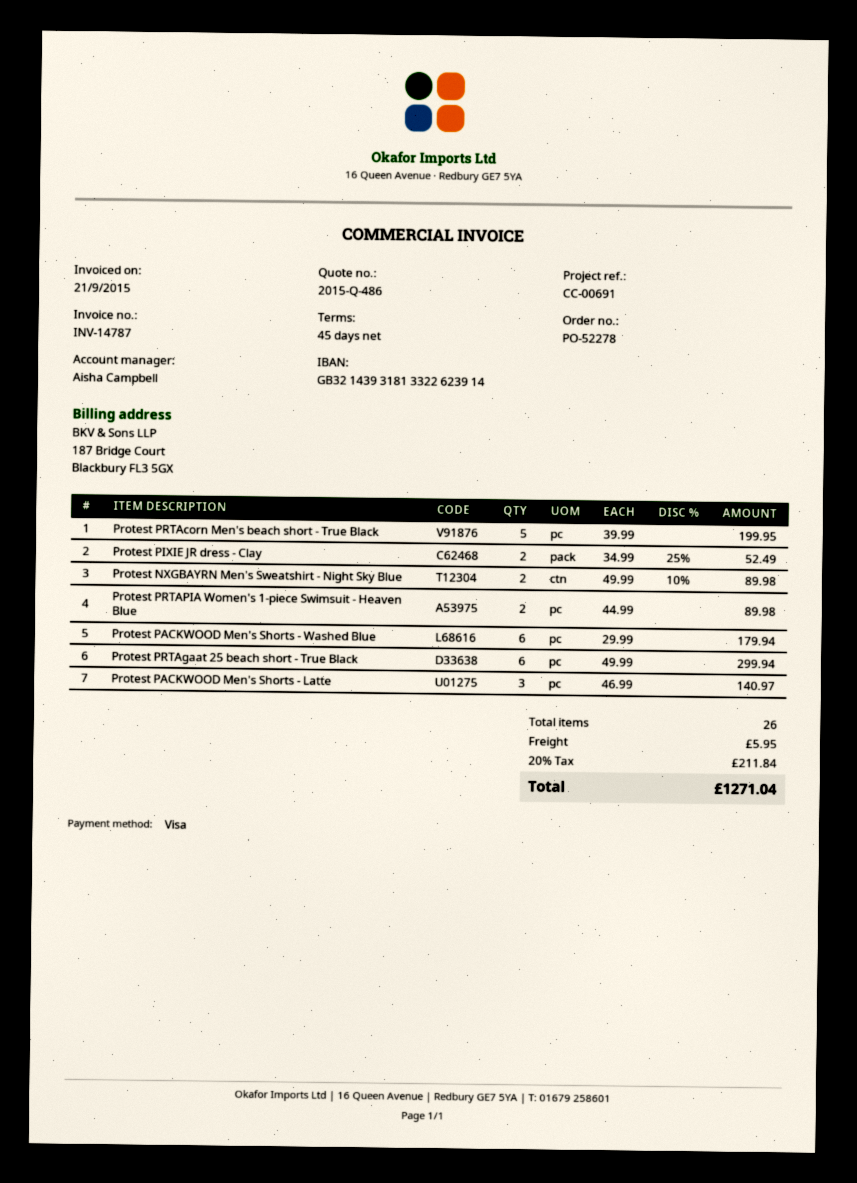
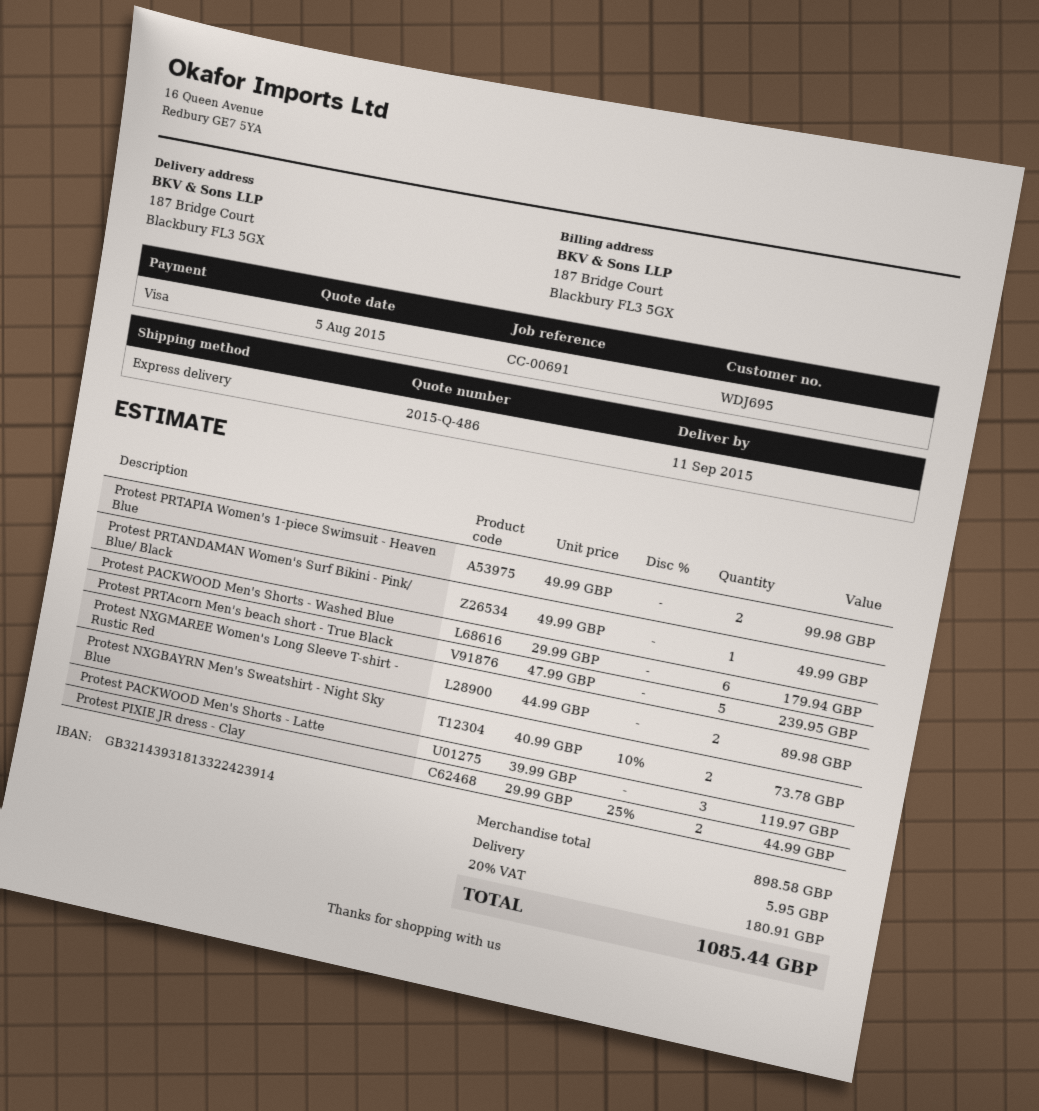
bank account: GB32143931813322623914 -> GB32143931813322423914
Protest PRTAcorn Men's beach short - True Black: 5 x 39.99 = 199.95 -> 5 x 47.99 = 239.95
Protest PIXIE JR dress - Clay: 2 x 34.99 - 25% = 52.49 -> 2 x 29.99 - 25% = 44.99
Protest NXGBAYRN Men's Sweatshirt - Night Sky Blue: 2 x 49.99 - 10% = 89.98 -> 2 x 40.99 - 10% = 73.78
Protest PRTAPIA Women's 1-piece Swimsuit - Heaven Blue: 2 x 44.99 = 89.98 -> 2 x 49.99 = 99.98
Protest PRTAgaat 25 beach short - True Black: 6 x 49.99 = 299.94 -> none
Protest PACKWOOD Men's Shorts - Latte: 3 x 46.99 = 140.97 -> 3 x 39.99 = 119.97
Protest PRTANDAMAN Women's Surf Bikini - Pink/ Blue/ Black: none -> 1 x 49.99 = 49.99
Protest NXGMAREE Women's Long Sleeve T-shirt - Rustic Red: none -> 2 x 44.99 = 89.98
tax: 20% = 211.84 -> 20% = 180.91
total: 1271.04 -> 1085.44

